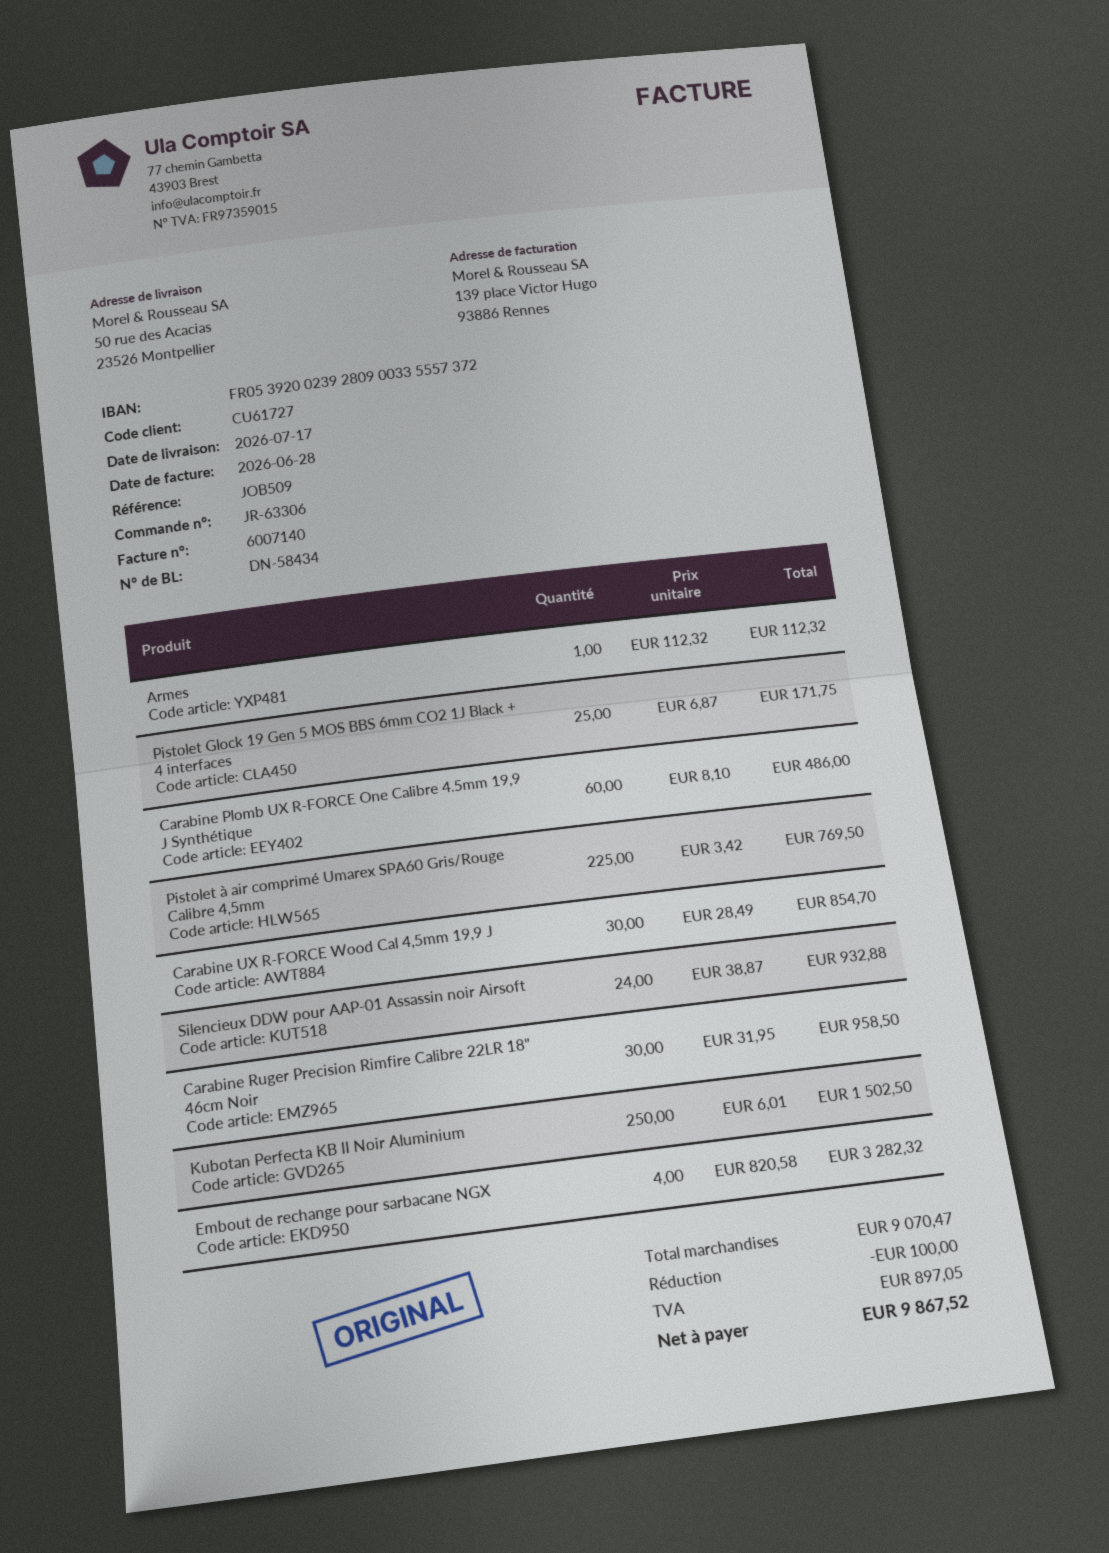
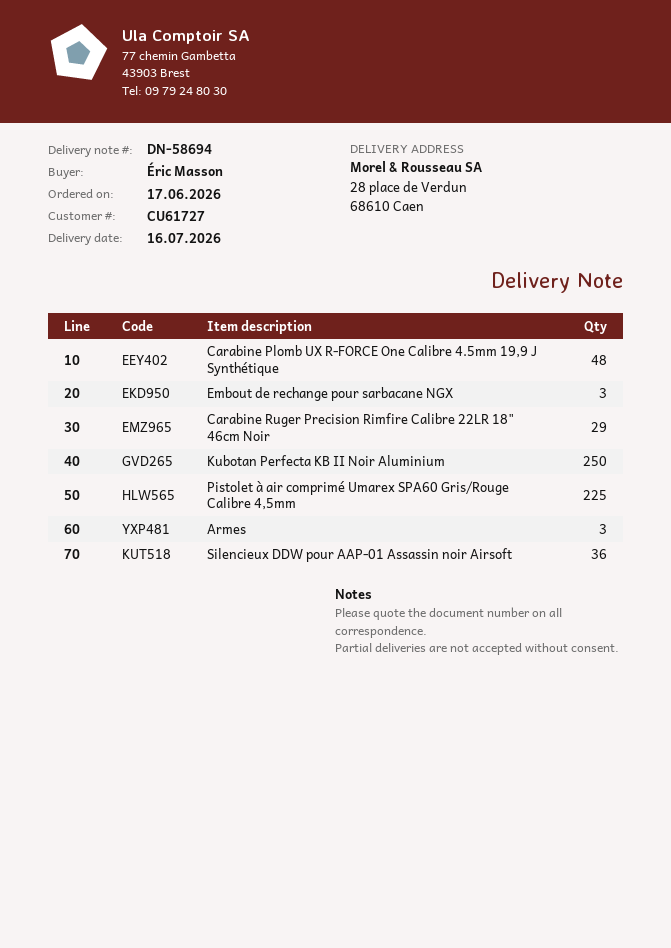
delivery note number: DN-58434 -> DN-58694
delivery date: 2026-07-17 -> 2026-07-16
ship to: 50 rue des Acacias, 23526 Montpellier -> 28 place de Verdun, 68610 Caen
Armes: 1 -> 3
Pistolet Glock 19 Gen 5 MOS BBS 6mm CO2 1J Black + 4 interfaces: 25 -> none
Carabine Plomb UX R-FORCE One Calibre 4.5mm 19,9 J Synthétique: 60 -> 48
Carabine UX R-FORCE Wood Cal 4,5mm 19,9 J: 30 -> none
Silencieux DDW pour AAP-01 Assassin noir Airsoft: 24 -> 36
Carabine Ruger Precision Rimfire Calibre 22LR 18" 46cm Noir: 30 -> 29
Embout de rechange pour sarbacane NGX: 4 -> 3

